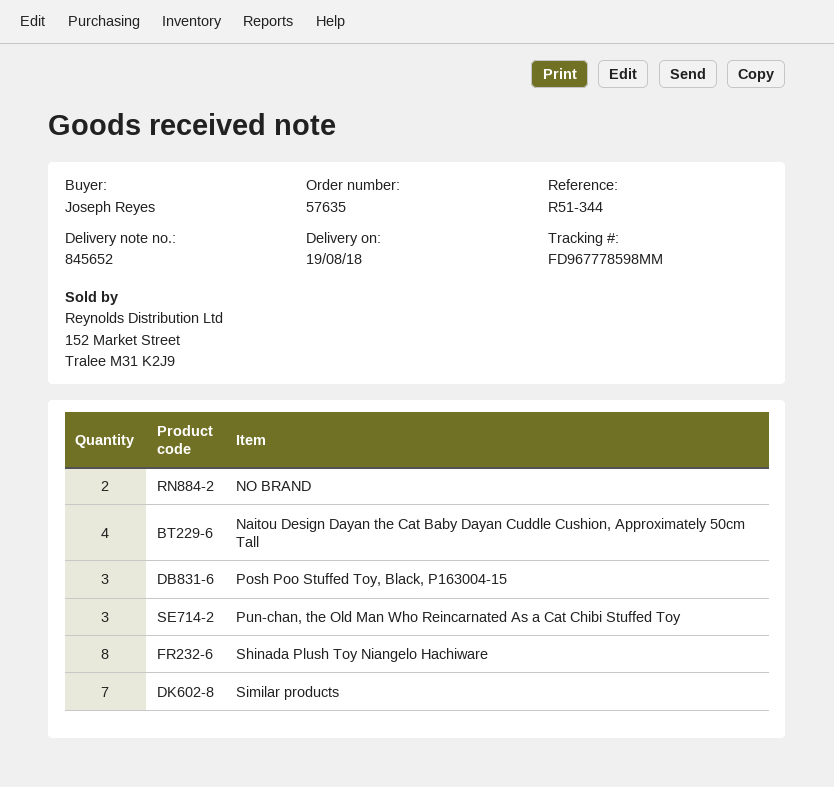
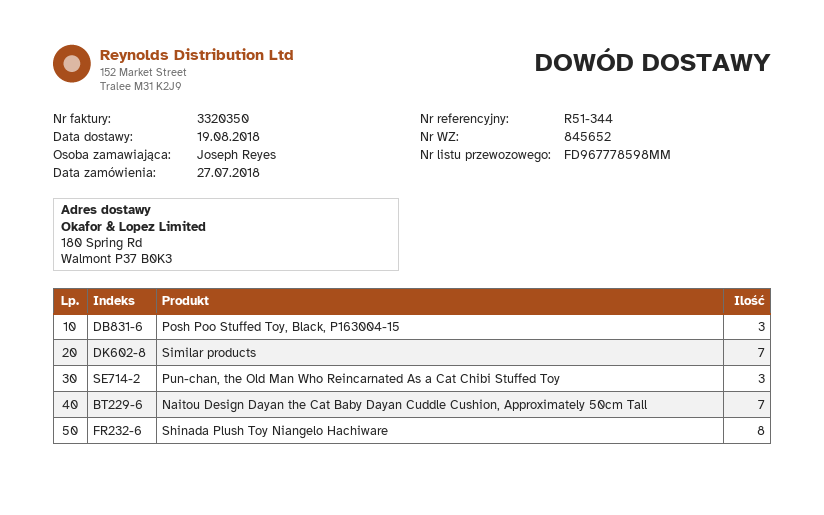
NO BRAND: 2 -> none
Naitou Design Dayan the Cat Baby Dayan Cuddle Cushion, Approximately 50cm Tall: 4 -> 7

